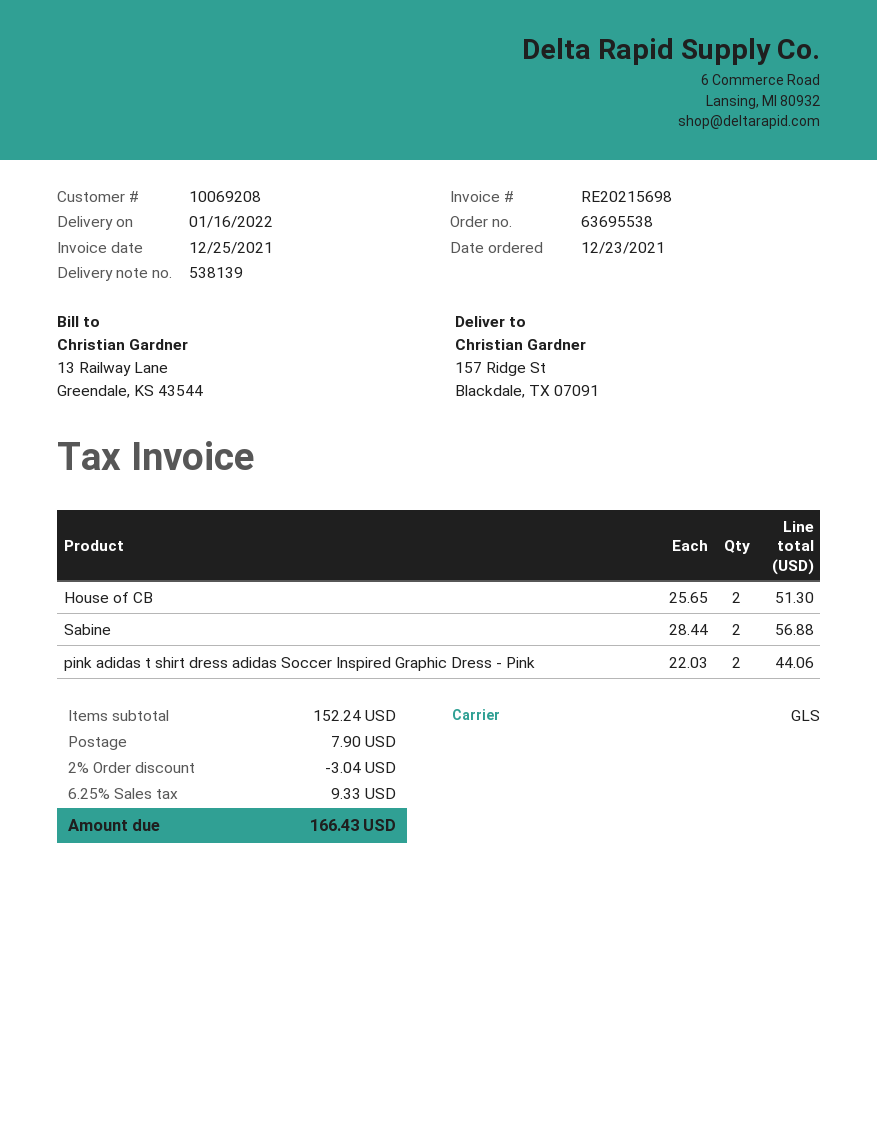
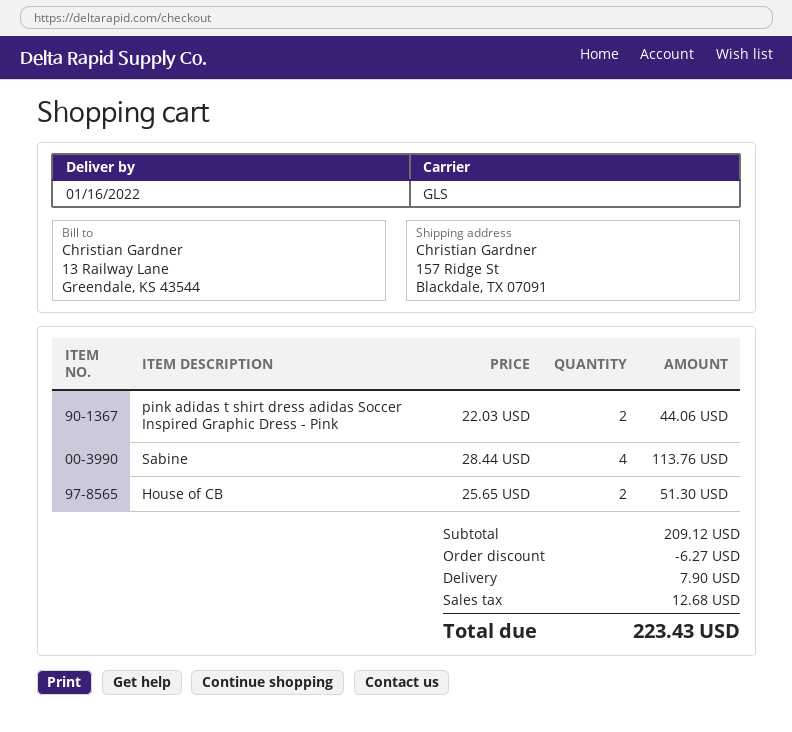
Sabine: 2 x 28.44 = 56.88 -> 4 x 28.44 = 113.76
subtotal: 152.24 -> 209.12
discount: 3.04 -> 6.27
tax: 9.33 -> 12.68
total: 166.43 -> 223.43

